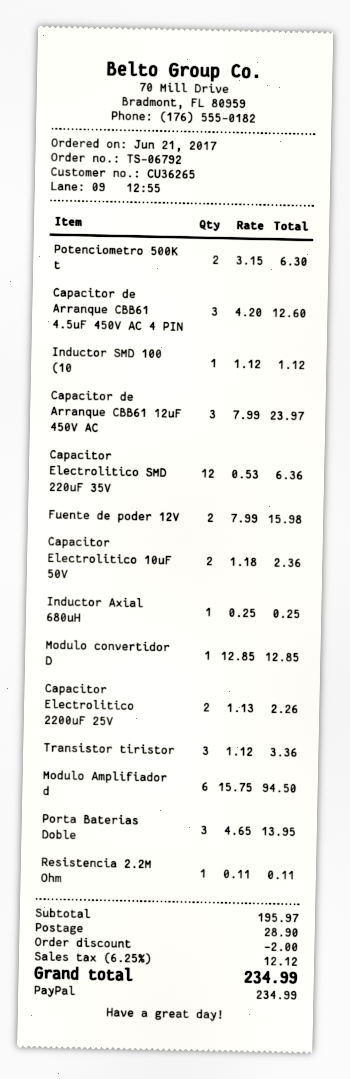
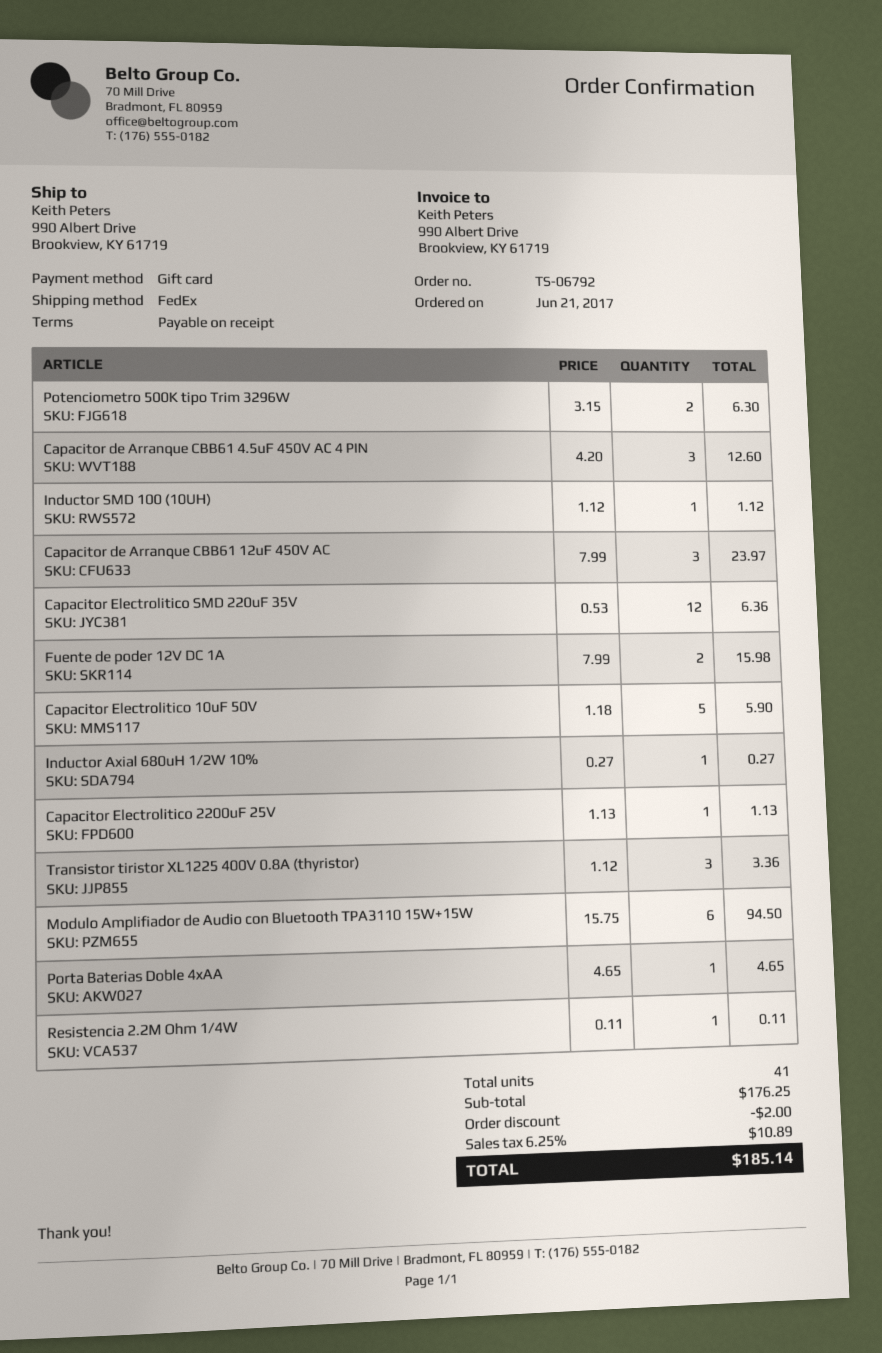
payment method: PayPal -> gift card
Capacitor Electrolitico 10uF 50V: 2 x 1.18 = 2.36 -> 5 x 1.18 = 5.90
Inductor Axial 680uH: 1 x 0.25 = 0.25 -> 1 x 0.27 = 0.27
Modulo convertidor D: 1 x 12.85 = 12.85 -> none
Capacitor Electrolitico 2200uF 25V: 2 x 1.13 = 2.26 -> 1 x 1.13 = 1.13
Porta Baterias Doble: 3 x 4.65 = 13.95 -> 1 x 4.65 = 4.65
subtotal: 195.97 -> 176.25
shipping: 28.90 -> none
tax: 6.25% = 12.12 -> 6.25% = 10.89
total: 234.99 -> 185.14

